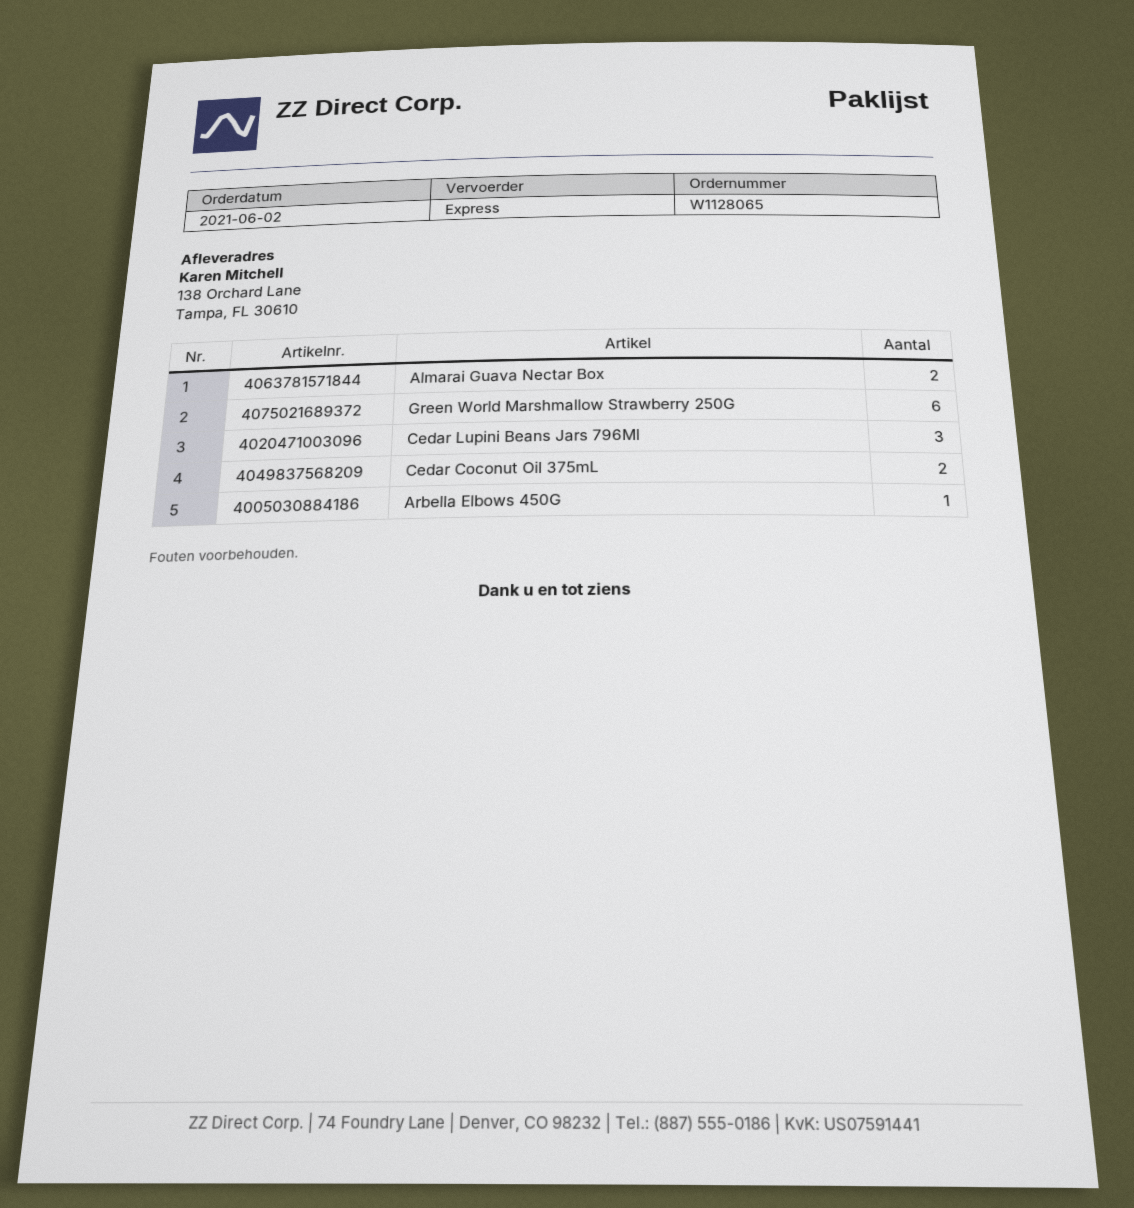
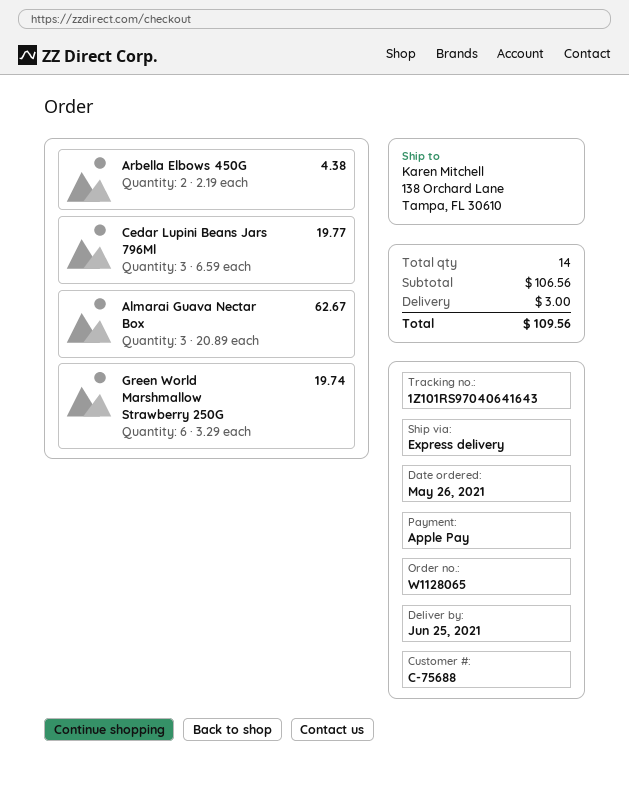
order date: 2021-06-02 -> 2021-05-26
Almarai Guava Nectar Box: 2 -> 3
Cedar Coconut Oil 375mL: 2 -> none
Arbella Elbows 450G: 1 -> 2

